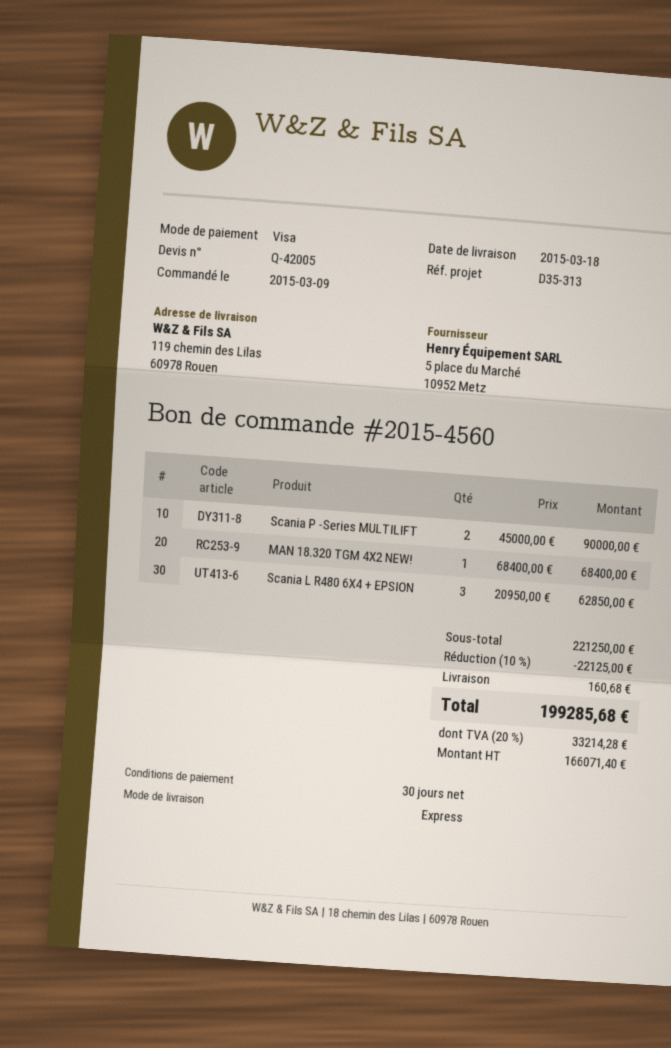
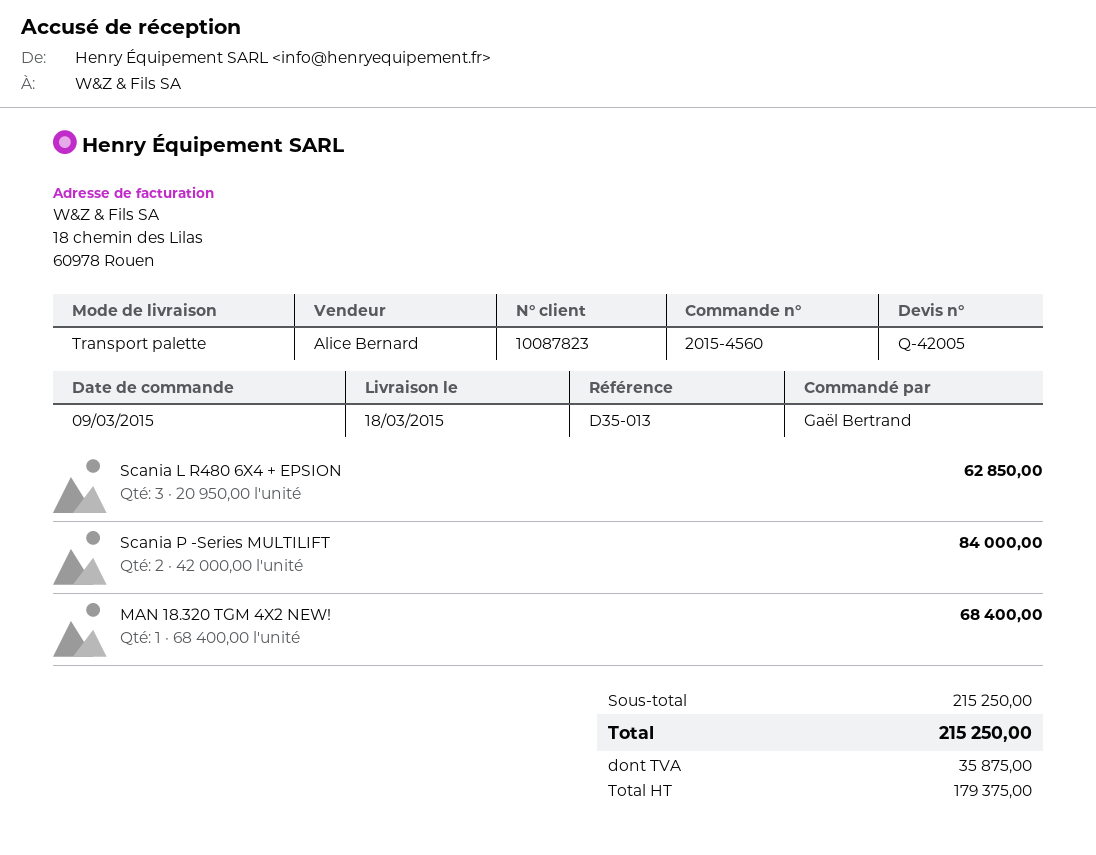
reference: D35-313 -> D35-013
shipping method: express -> pallet freight
Scania P -Series MULTILIFT: 2 x 45000.00 = 90000.00 -> 2 x 42000.00 = 84000.00
subtotal: 221250.00 -> 215250.00
discount: 10% = 22125.00 -> none
shipping: 160.68 -> none
net: 166071.40 -> 179375.00
tax: 33214.28 -> 35875.00
total: 199285.68 -> 215250.00

